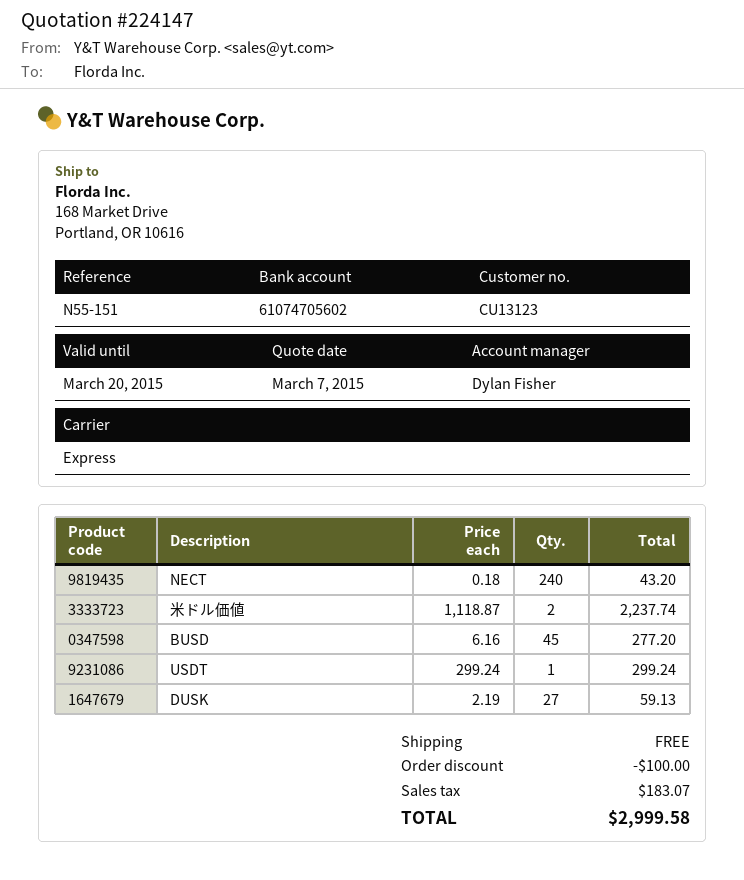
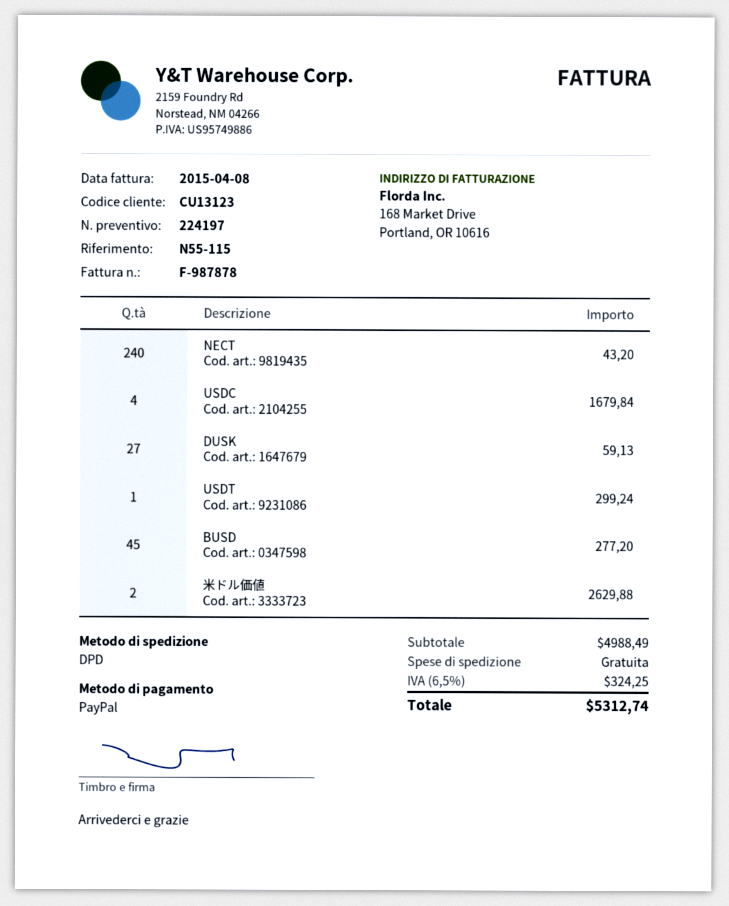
quote number: 224147 -> 224197
reference: N55-151 -> N55-115
shipping method: express -> DPD
米ドル価値: 2 for 2237.74 -> 2 for 2629.88
USDC: none -> 4 for 1679.84
discount: 100.00 -> none
tax: 183.07 -> 324.25
total: 2999.58 -> 5312.74

